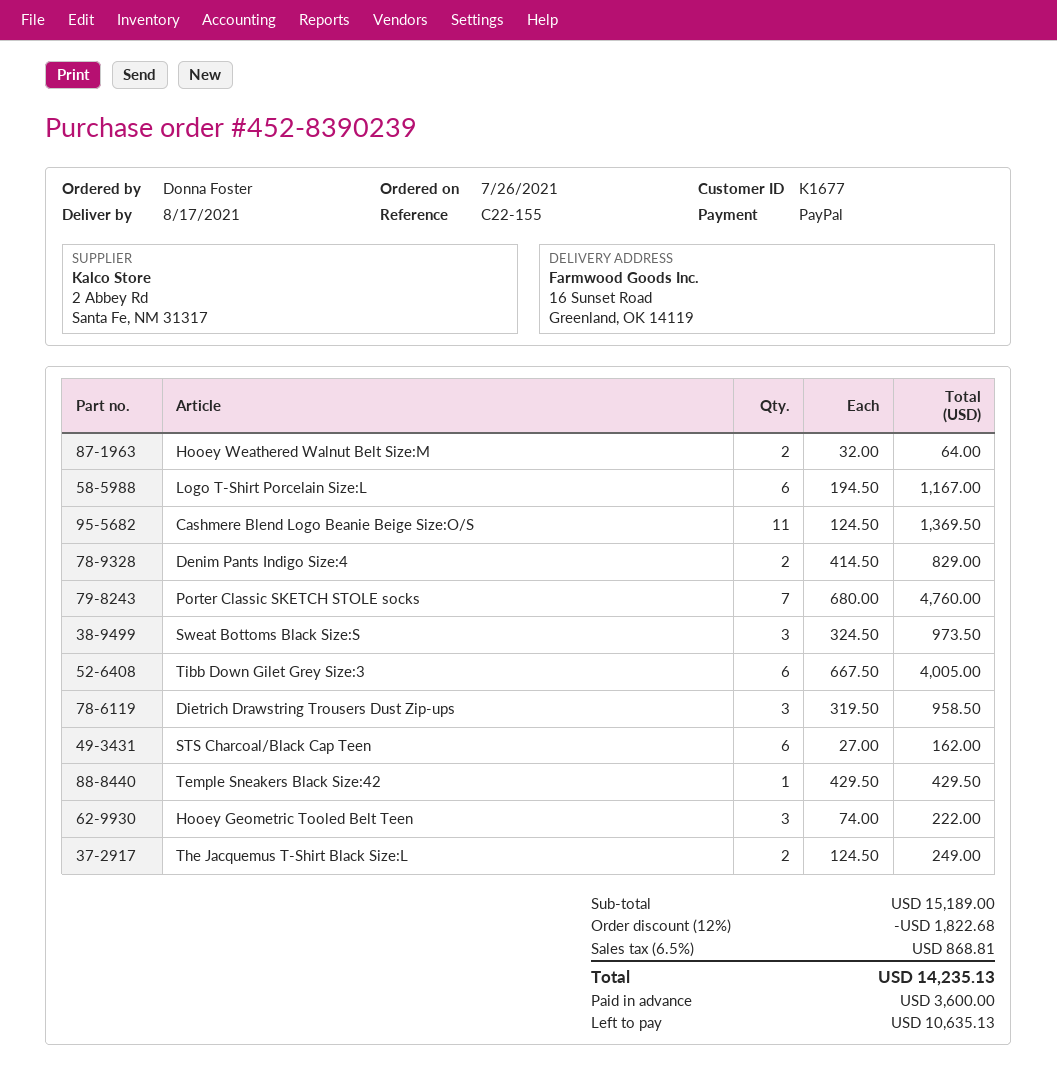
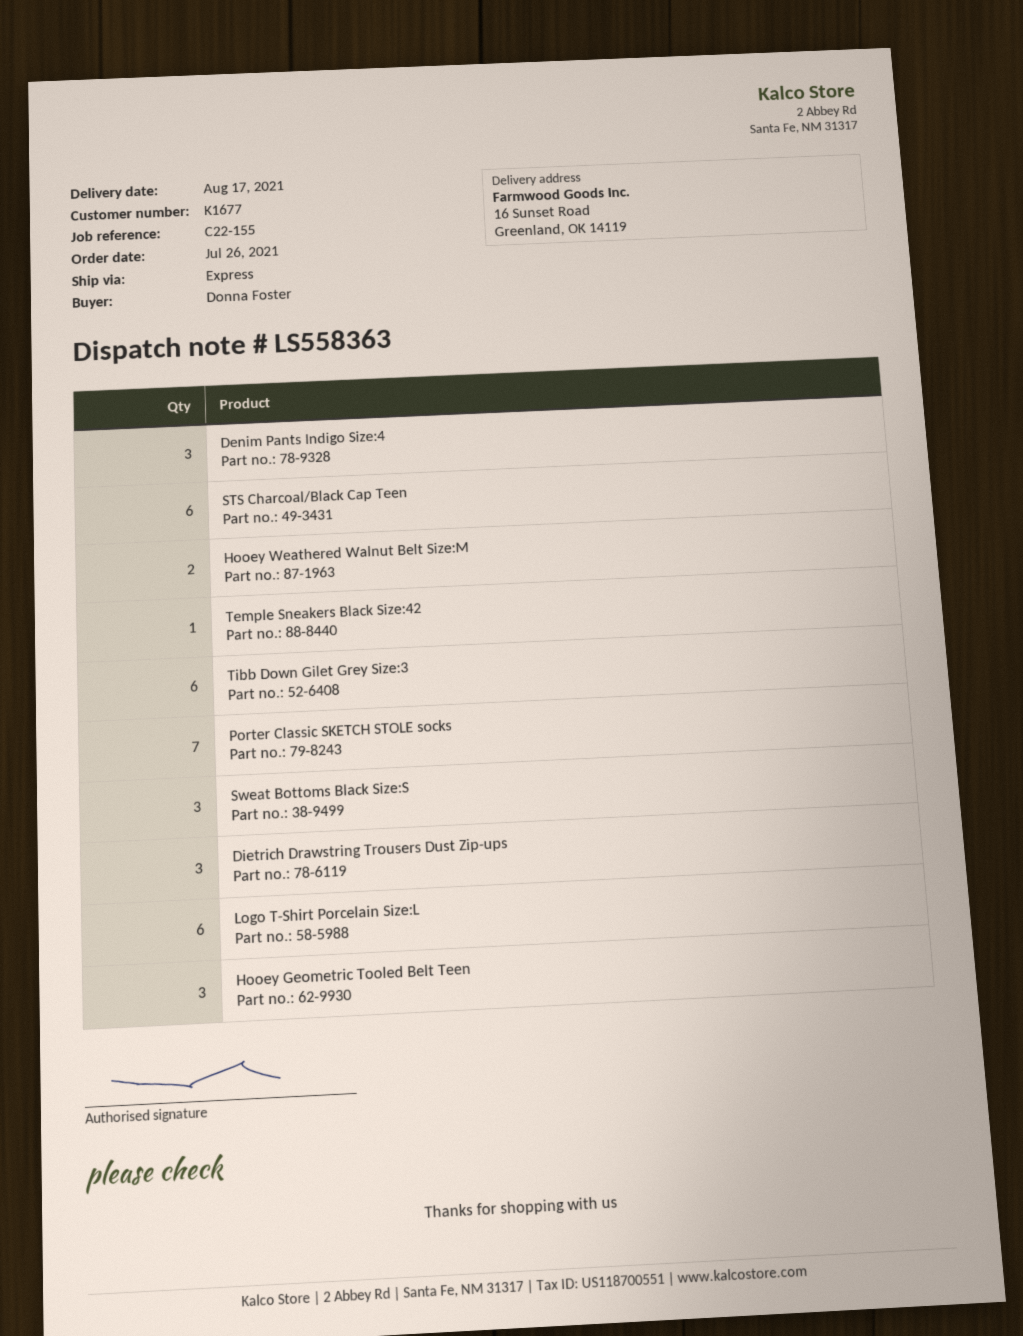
Cashmere Blend Logo Beanie Beige Size:O/S: 11 -> none
Denim Pants Indigo Size:4: 2 -> 3
The Jacquemus T-Shirt Black Size:L: 2 -> none

